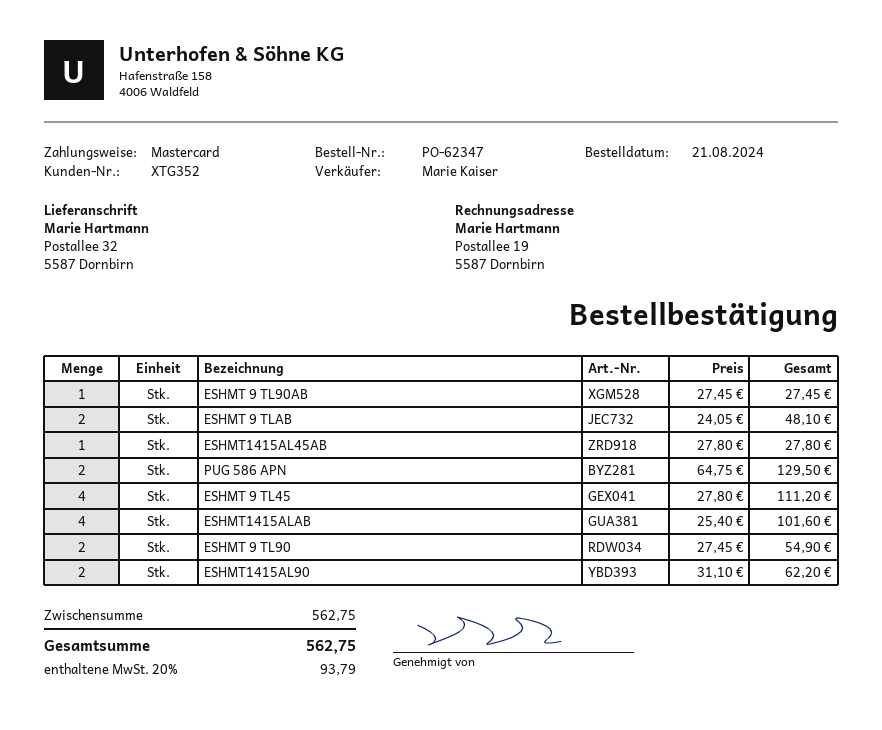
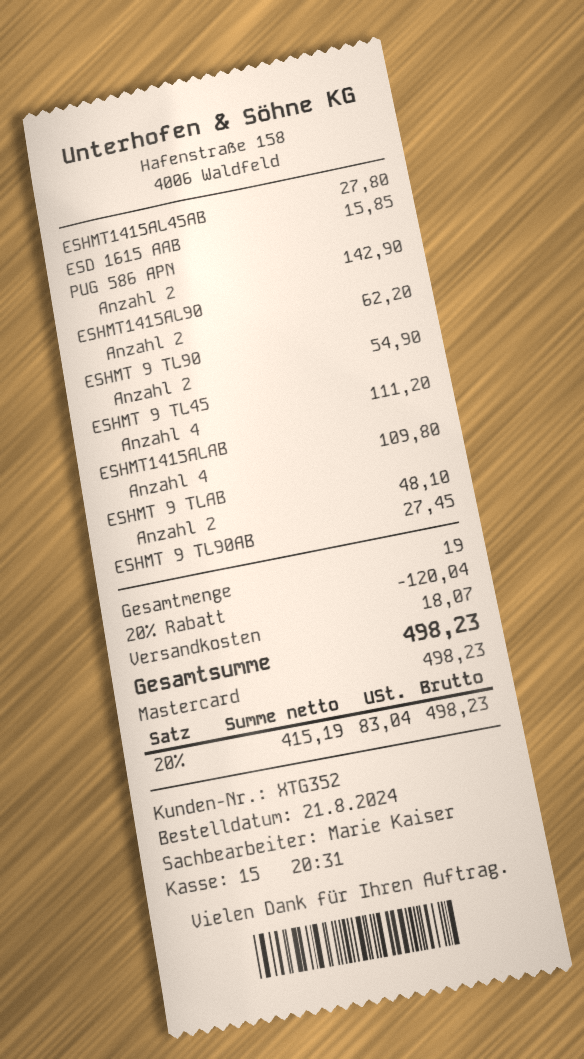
PUG 586 APN: 2 for 129.50 -> 2 for 142.90
ESHMT1415ALAB: 4 for 101.60 -> 4 for 109.80
ESD 1615 AAB: none -> 1 for 15.85
discount: none -> 20% = 120.04
shipping: none -> 18.07
tax: 20% = 93.79 -> 20% = 83.04
total: 562.75 -> 498.23

